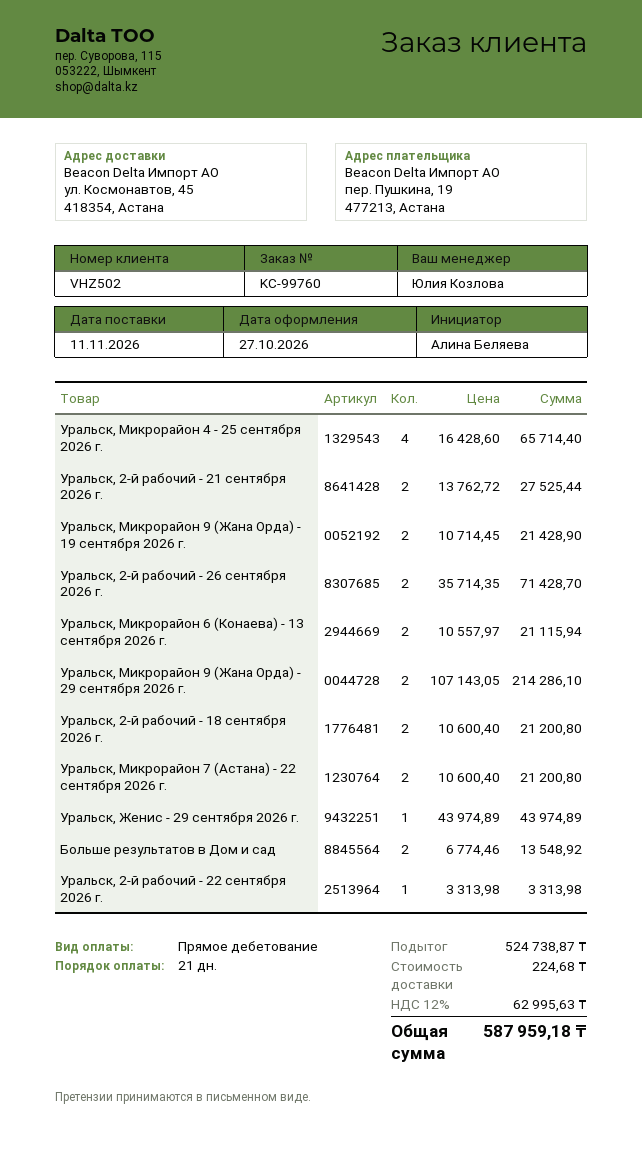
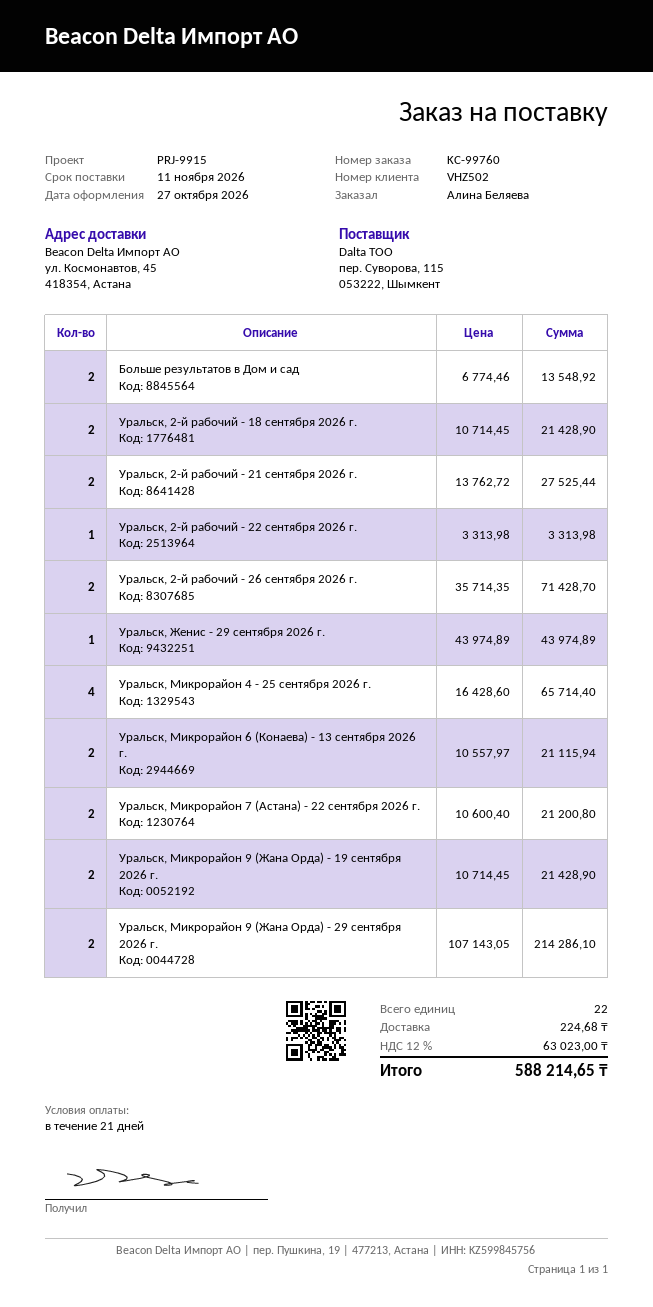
Уральск, 2-й рабочий - 18 сентября 2026 г.: 2 x 10600.40 = 21200.80 -> 2 x 10714.45 = 21428.90
tax: 12% = 62995.63 -> 12% = 63023.00
total: 587959.18 -> 588214.65

